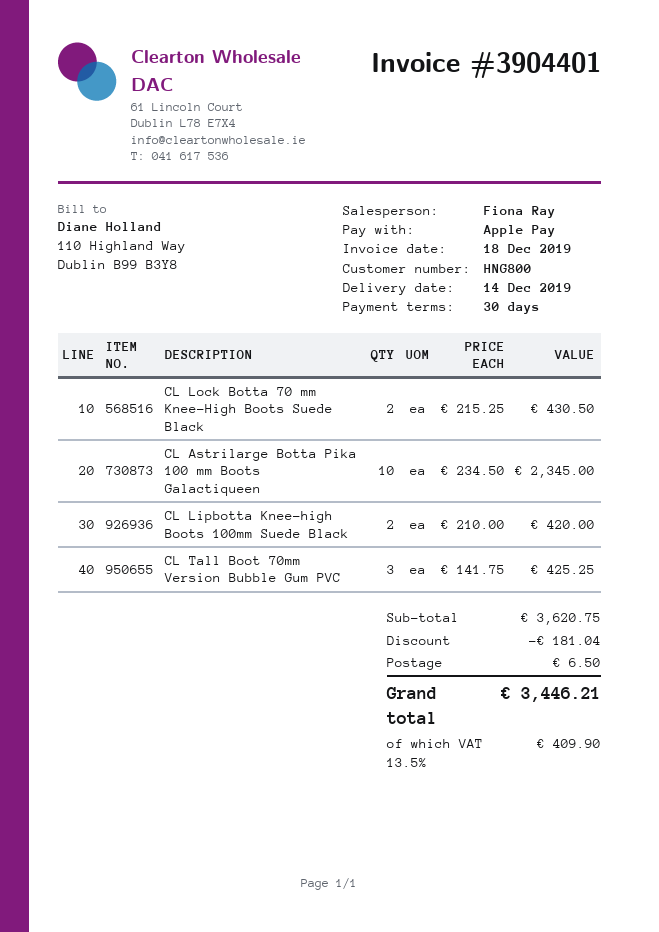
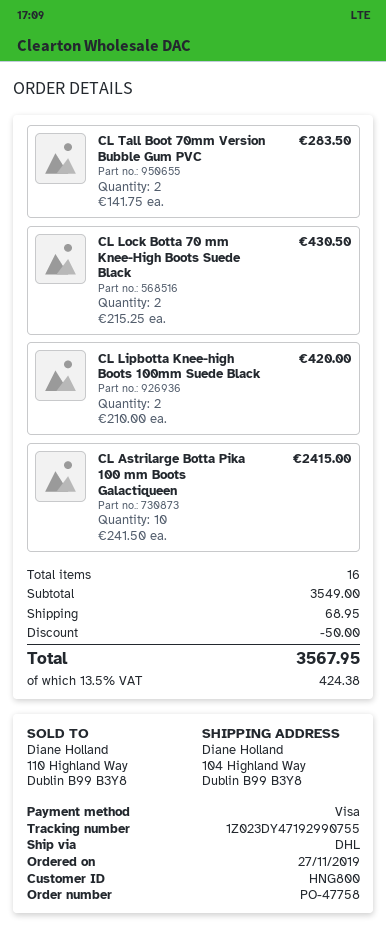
payment method: Apple Pay -> Visa
CL Astrilarge Botta Pika 100 mm Boots Galactiqueen: 10 x 234.50 = 2345.00 -> 10 x 241.50 = 2415.00
CL Tall Boot 70mm Version Bubble Gum PVC: 3 x 141.75 = 425.25 -> 2 x 141.75 = 283.50
subtotal: 3620.75 -> 3549.00
discount: 181.04 -> 50.00
shipping: 6.50 -> 68.95
tax: 13.5% = 409.90 -> 13.5% = 424.38
total: 3446.21 -> 3567.95

